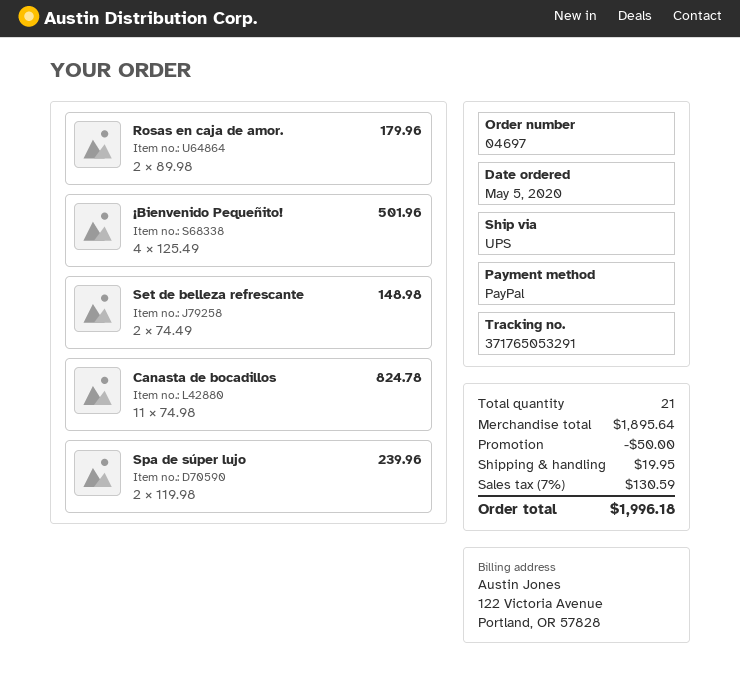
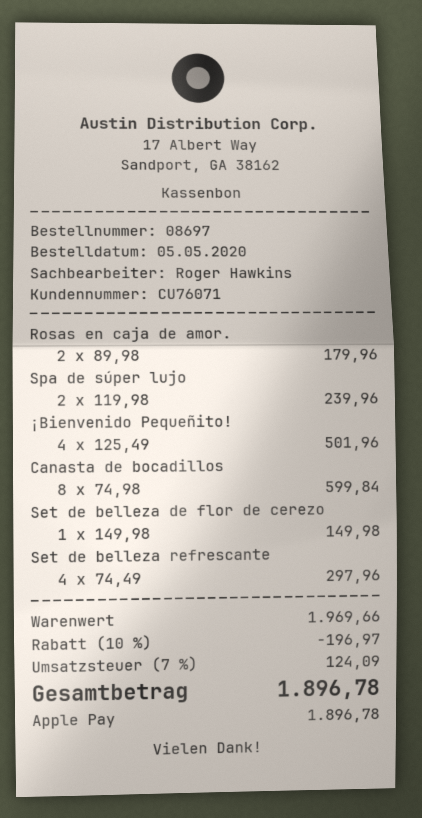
order number: 04697 -> 08697
payment method: PayPal -> Apple Pay
Set de belleza refrescante: 2 x 74.49 = 148.98 -> 4 x 74.49 = 297.96
Canasta de bocadillos: 11 x 74.98 = 824.78 -> 8 x 74.98 = 599.84
Set de belleza de flor de cerezo: none -> 1 x 149.98 = 149.98
subtotal: 1895.64 -> 1969.66
discount: 50.00 -> 196.97
shipping: 19.95 -> none
tax: 7% = 130.59 -> 7% = 124.09
total: 1996.18 -> 1896.78

